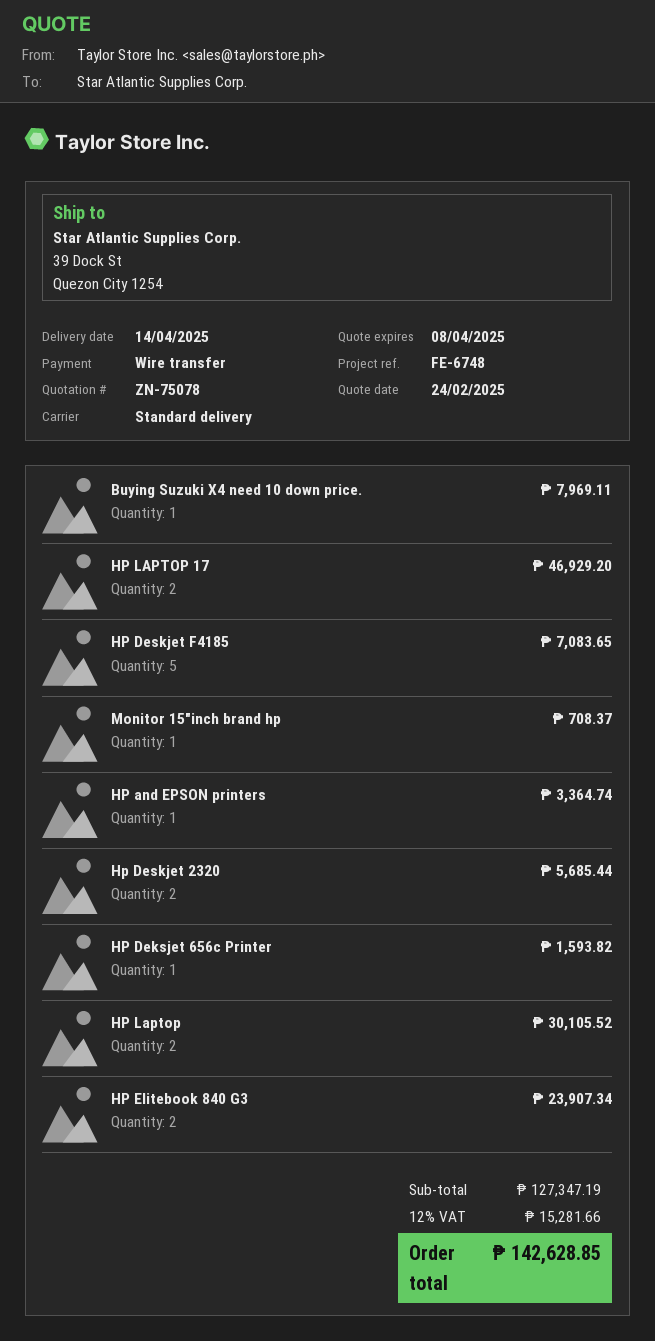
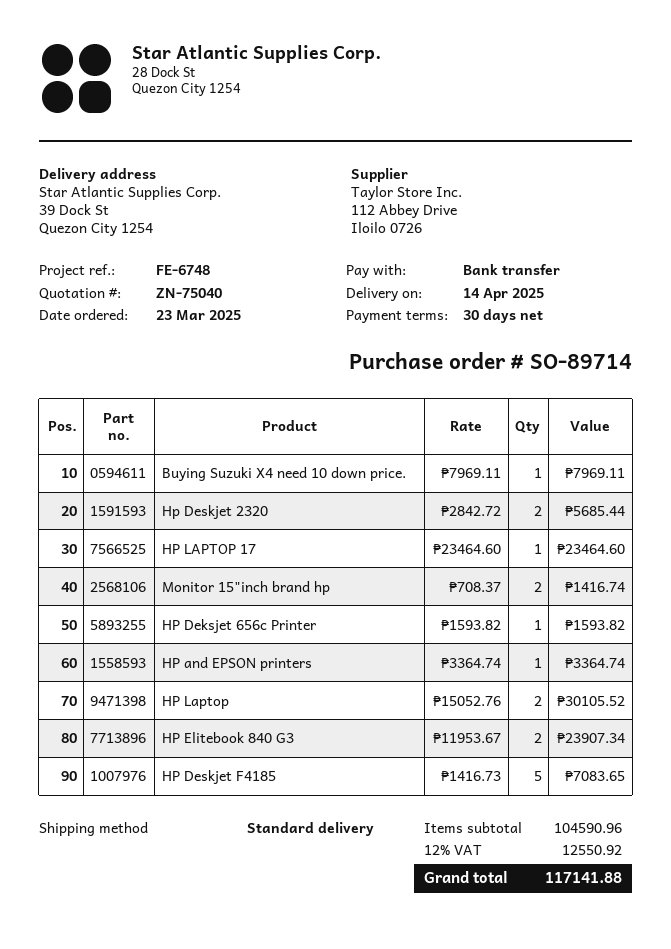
quote number: ZN-75078 -> ZN-75040
HP LAPTOP 17: 2 for 46929.20 -> 1 for 23464.60
Monitor 15"inch brand hp: 1 for 708.37 -> 2 for 1416.74
subtotal: 127347.19 -> 104590.96
tax: 12% = 15281.66 -> 12% = 12550.92
total: 142628.85 -> 117141.88

